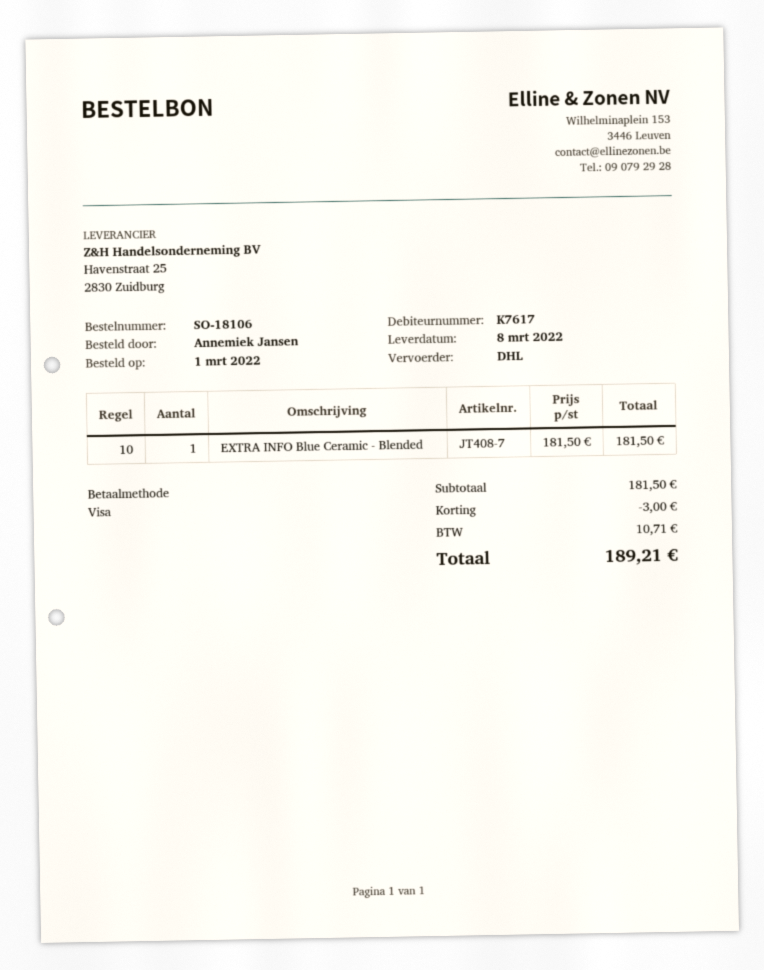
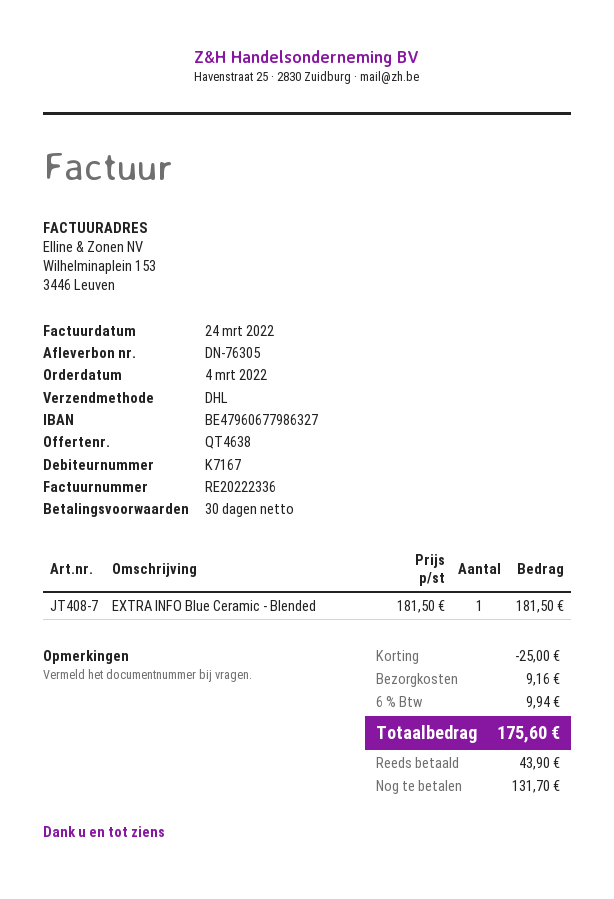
order date: 2022-03-01 -> 2022-03-04
customer number: K7617 -> K7167
discount: 3.00 -> 25.00
shipping: none -> 9.16
tax: 10.71 -> 9.94
total: 189.21 -> 175.60

